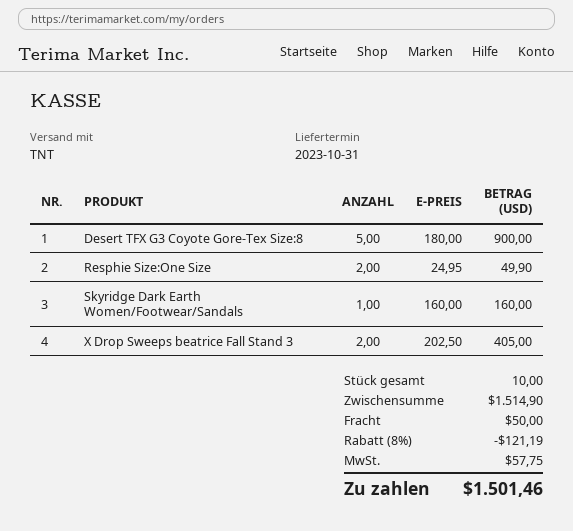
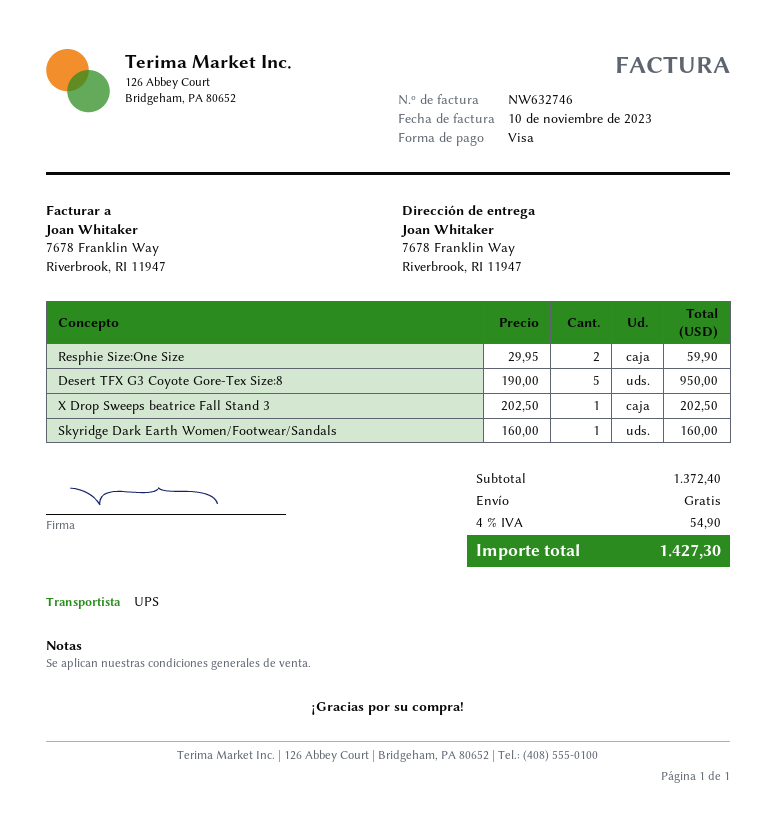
shipping method: TNT -> UPS
Desert TFX G3 Coyote Gore-Tex Size:8: 5 x 180.00 = 900.00 -> 5 x 190.00 = 950.00
Resphie Size:One Size: 2 x 24.95 = 49.90 -> 2 x 29.95 = 59.90
X Drop Sweeps beatrice Fall Stand 3: 2 x 202.50 = 405.00 -> 1 x 202.50 = 202.50
subtotal: 1514.90 -> 1372.40
discount: 8% = 121.19 -> none
shipping: 50.00 -> 0.00
tax: 57.75 -> 54.90
total: 1501.46 -> 1427.30

